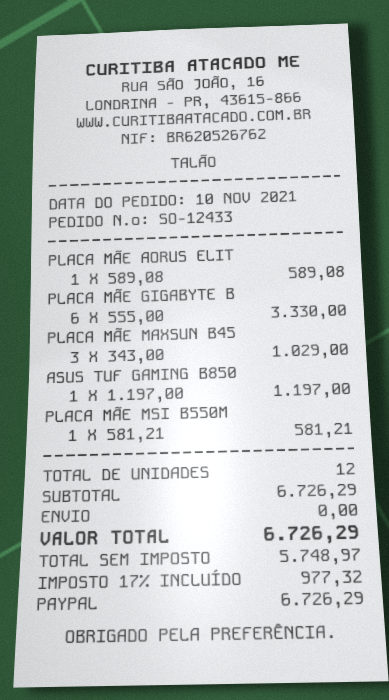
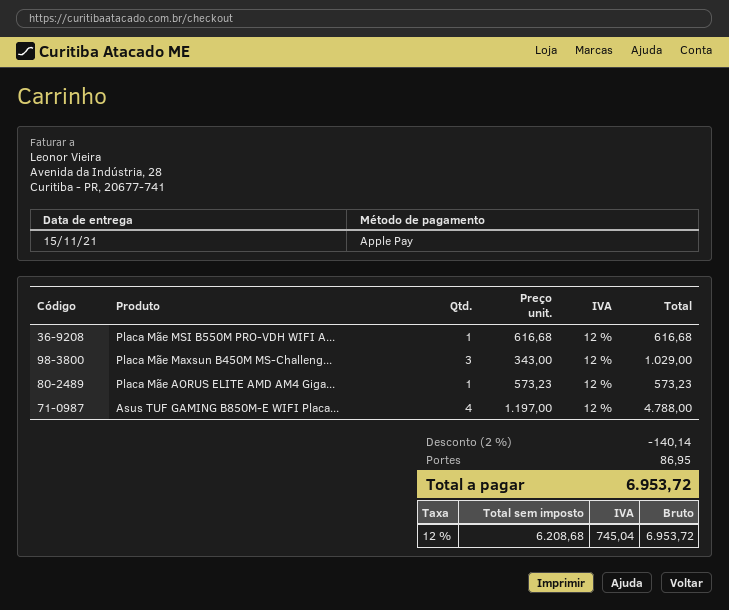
payment method: PayPal -> Apple Pay
PLACA MÃE AORUS ELIT: 1 x 589.08 = 589.08 -> 1 x 573.23 = 573.23
PLACA MÃE GIGABYTE B: 6 x 555.00 = 3330.00 -> none
ASUS TUF GAMING B850: 1 x 1197.00 = 1197.00 -> 4 x 1197.00 = 4788.00
PLACA MÃE MSI B550M: 1 x 581.21 = 581.21 -> 1 x 616.68 = 616.68
discount: none -> 2% = 140.14
shipping: 0.00 -> 86.95
net: 5748.97 -> 6208.68
tax: 17% = 977.32 -> 12% = 745.04
total: 6726.29 -> 6953.72

